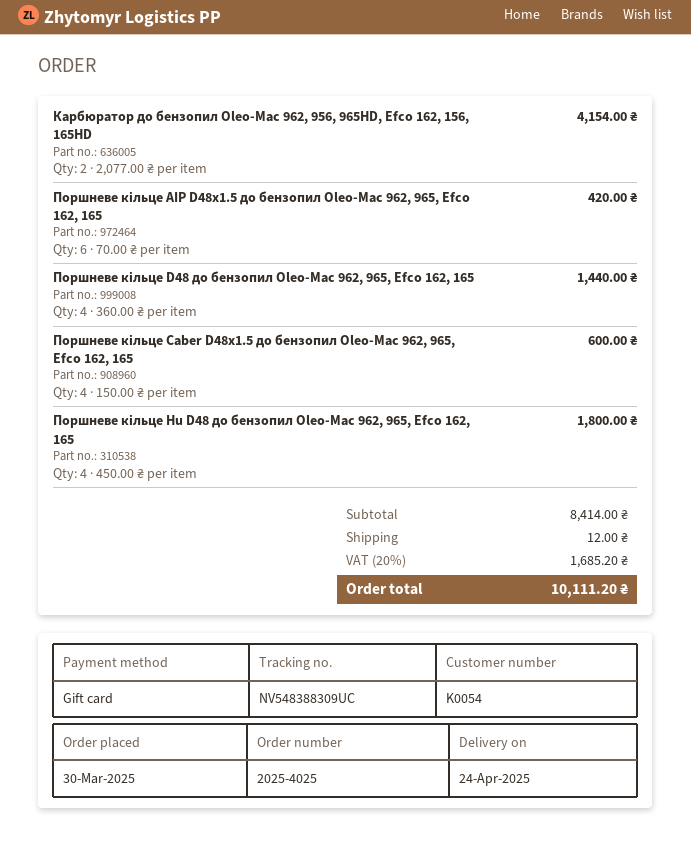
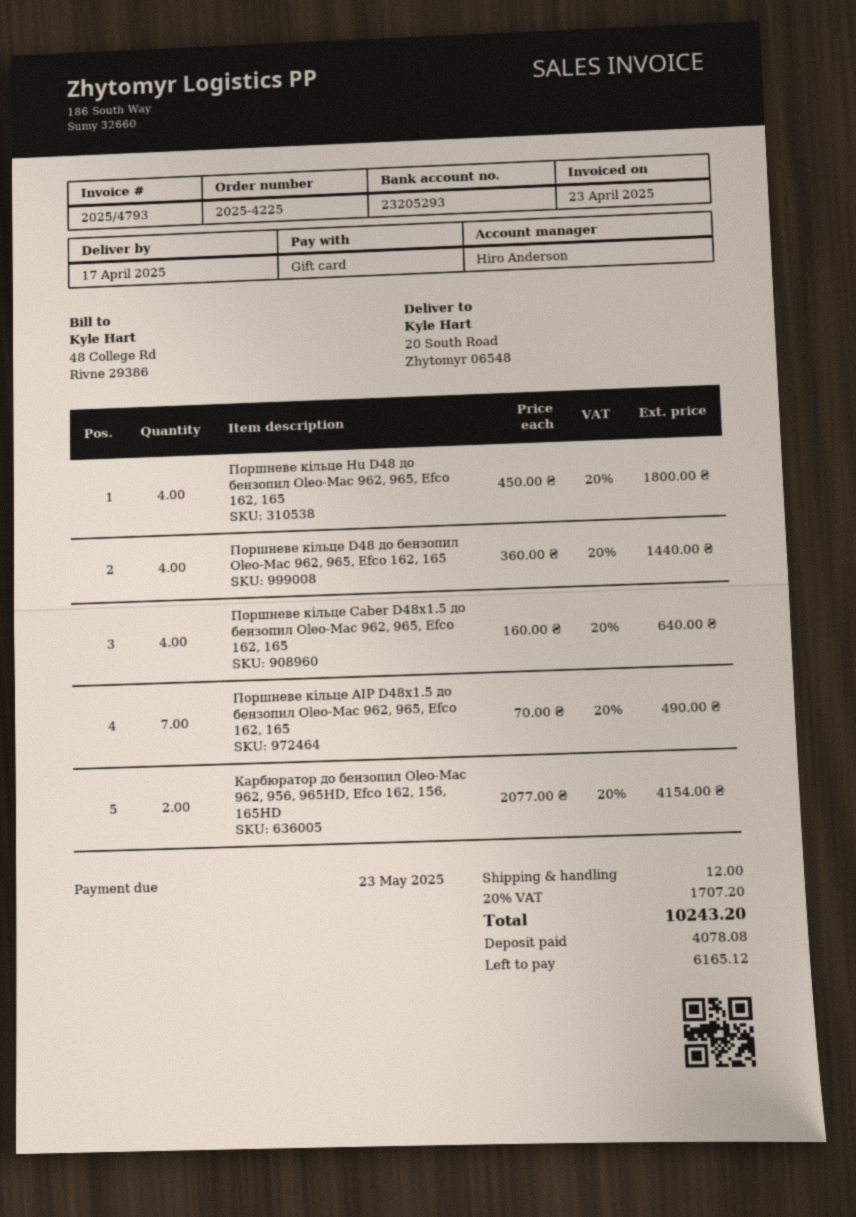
order number: 2025-4025 -> 2025-4225
delivery date: 2025-04-24 -> 2025-04-17
Поршневе кільце AIP D48x1.5 до бензопил Oleo-Mac 962, 965, Efco 162, 165: 6 x 70.00 = 420.00 -> 7 x 70.00 = 490.00
Поршневе кільце Caber D48x1.5 до бензопил Oleo-Mac 962, 965, Efco 162, 165: 4 x 150.00 = 600.00 -> 4 x 160.00 = 640.00
tax: 20% = 1685.20 -> 20% = 1707.20
total: 10111.20 -> 10243.20

